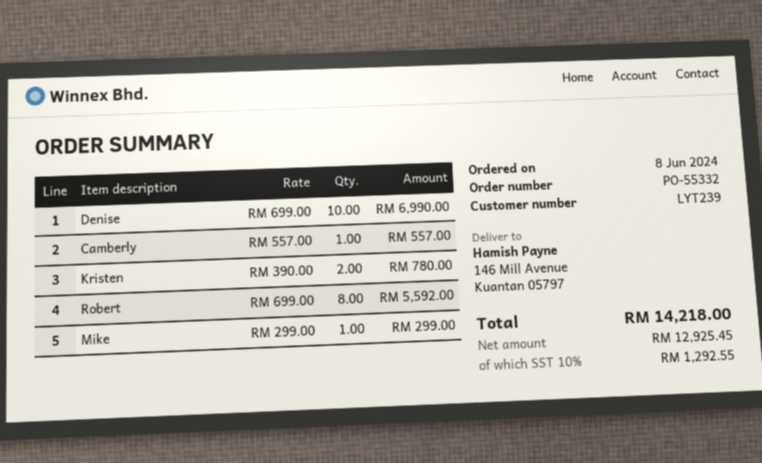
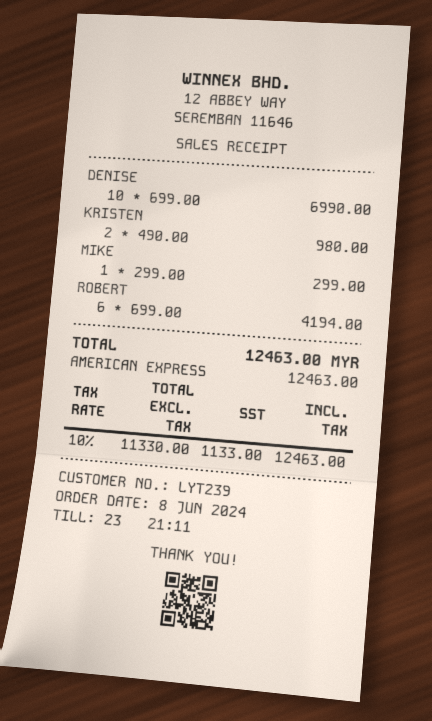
Camberly: 1 x 557.00 = 557.00 -> none
Kristen: 2 x 390.00 = 780.00 -> 2 x 490.00 = 980.00
Robert: 8 x 699.00 = 5592.00 -> 6 x 699.00 = 4194.00
net: 12925.45 -> 11330.00
tax: 10% = 1292.55 -> 10% = 1133.00
total: 14218.00 -> 12463.00

